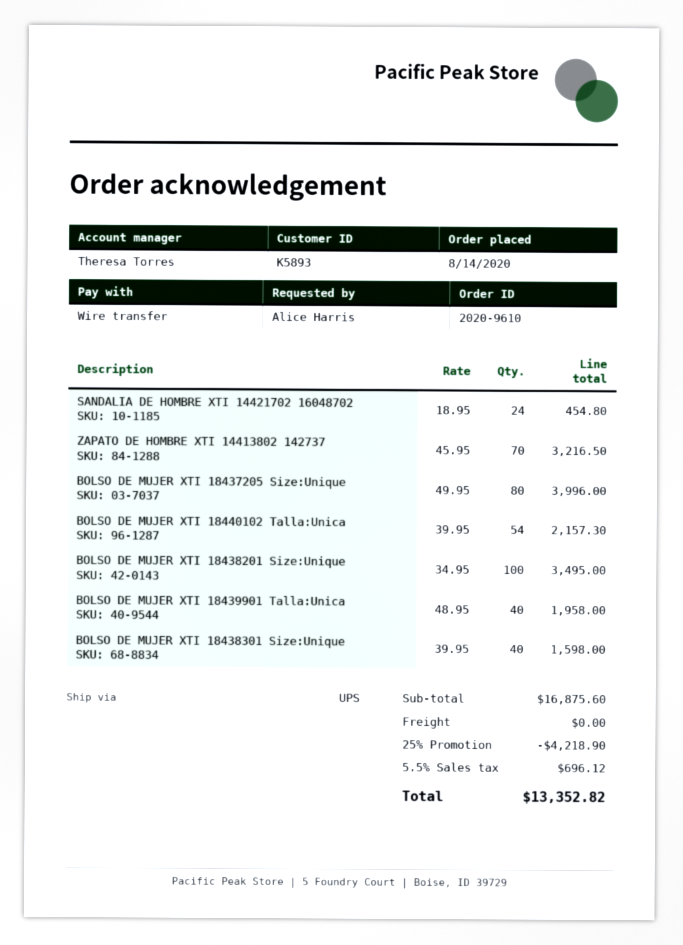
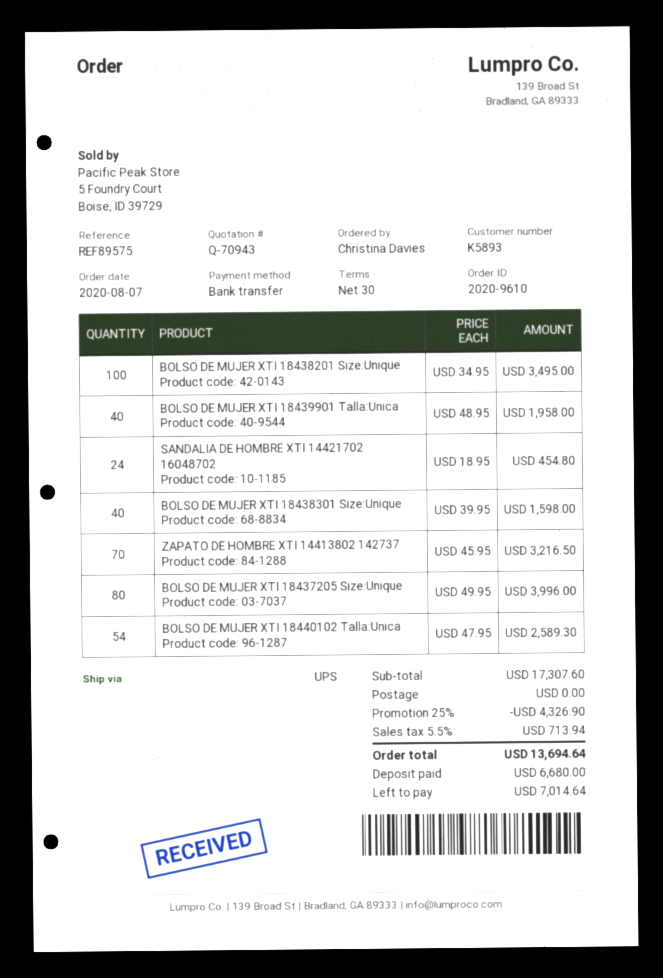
order date: 2020-08-14 -> 2020-08-07
ordered by: Alice Harris -> Christina Davies
BOLSO DE MUJER XTI 18440102 Talla:Unica: 54 x 39.95 = 2157.30 -> 54 x 47.95 = 2589.30
subtotal: 16875.60 -> 17307.60
discount: 25% = 4218.90 -> 25% = 4326.90
tax: 5.5% = 696.12 -> 5.5% = 713.94
total: 13352.82 -> 13694.64

